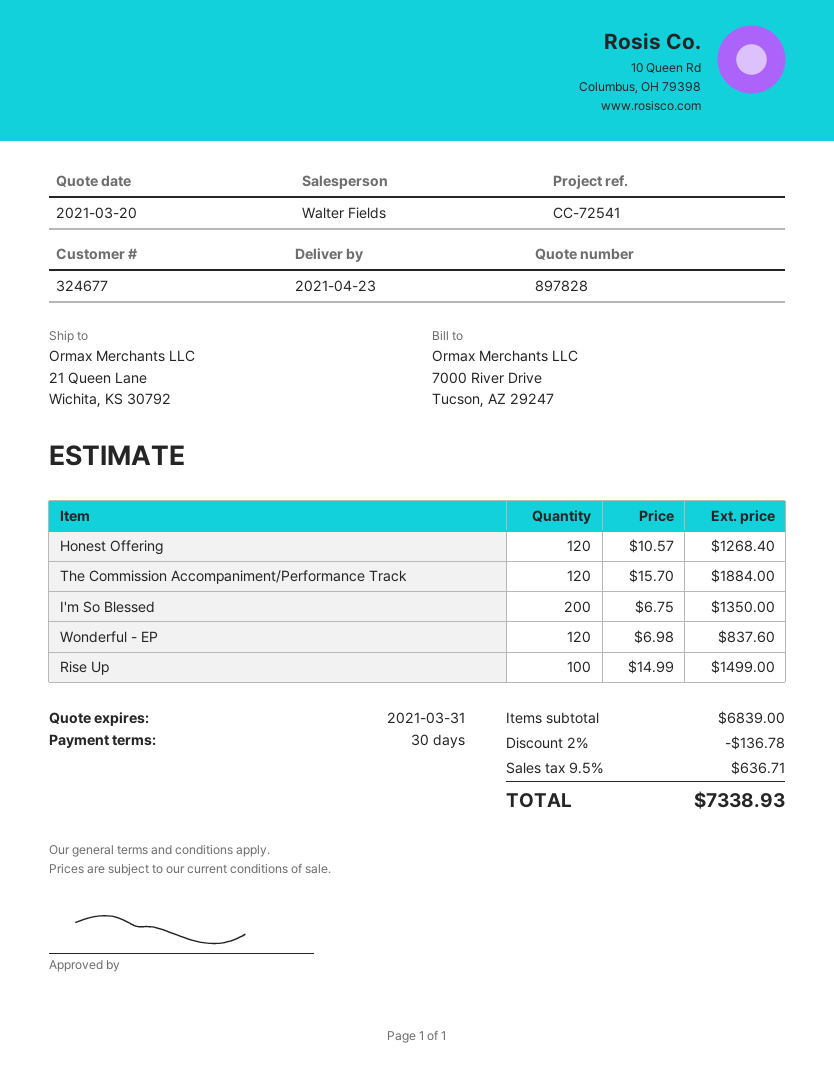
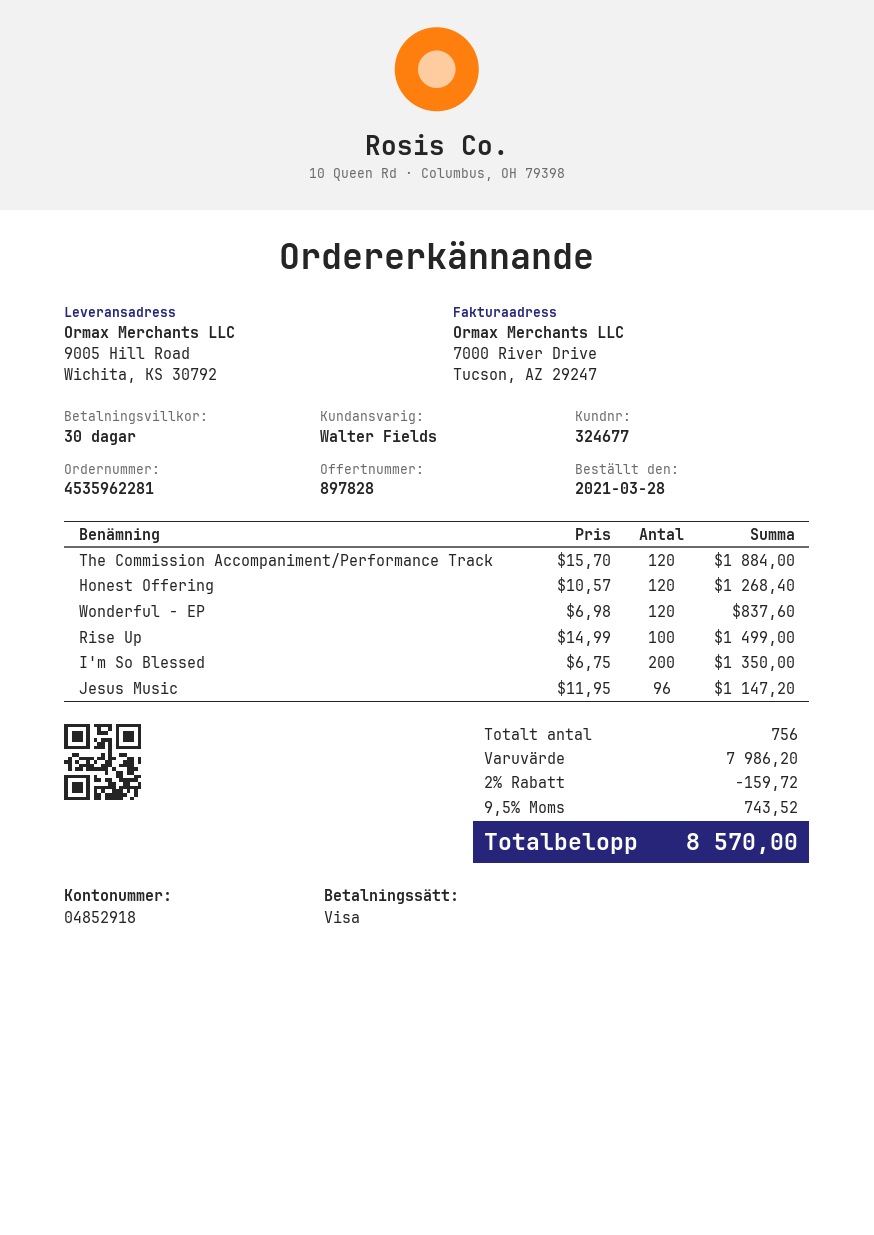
ship to: 21 Queen Lane, Wichita, KS 30792 -> 9005 Hill Road, Wichita, KS 30792
Jesus Music: none -> 96 x 11.95 = 1147.20
subtotal: 6839.00 -> 7986.20
discount: 2% = 136.78 -> 2% = 159.72
tax: 9.5% = 636.71 -> 9.5% = 743.52
total: 7338.93 -> 8570.00

